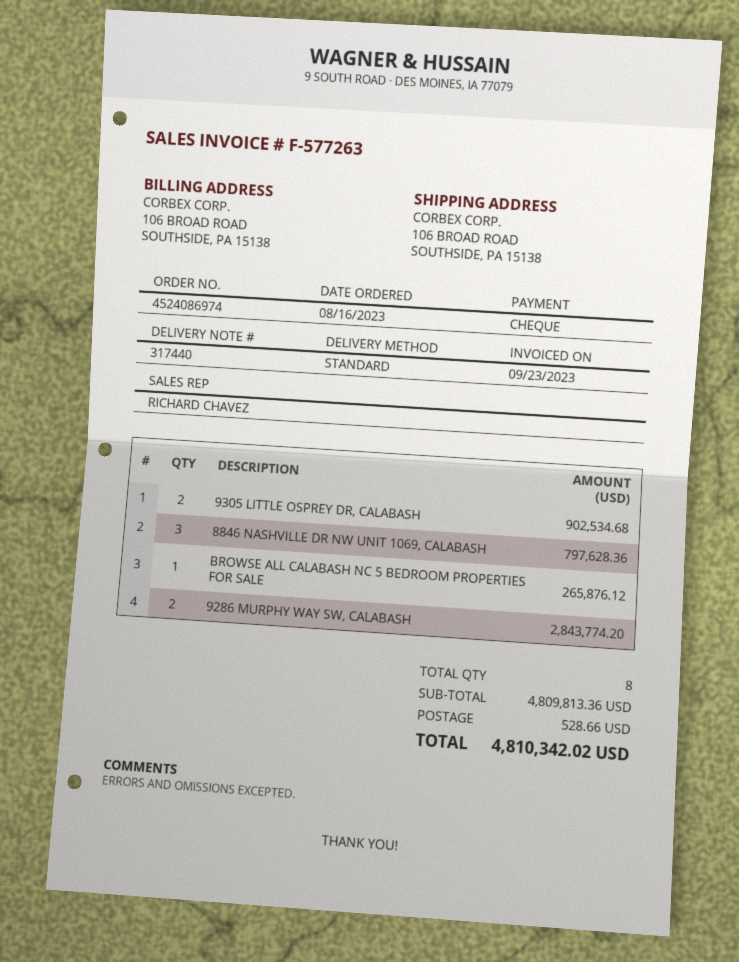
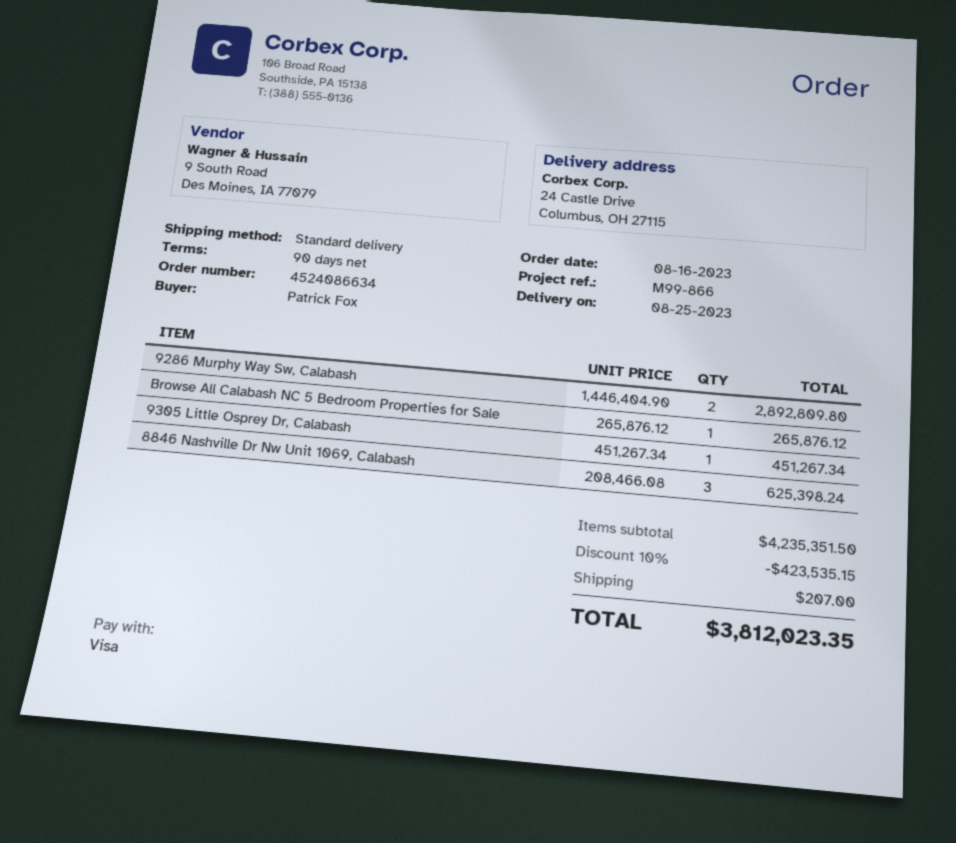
order number: 4524086974 -> 4524086634
payment method: cheque -> Visa
ship to: 106 BROAD ROAD, SOUTHSIDE, PA 15138 -> 24 Castle Drive, Columbus, OH 27115
9305 LITTLE OSPREY DR, CALABASH: 2 for 902534.68 -> 1 for 451267.34
8846 NASHVILLE DR NW UNIT 1069, CALABASH: 3 for 797628.36 -> 3 for 625398.24
9286 MURPHY WAY SW, CALABASH: 2 for 2843774.20 -> 2 for 2892809.80
subtotal: 4809813.36 -> 4235351.50
discount: none -> 10% = 423535.15
shipping: 528.66 -> 207.00
total: 4810342.02 -> 3812023.35

